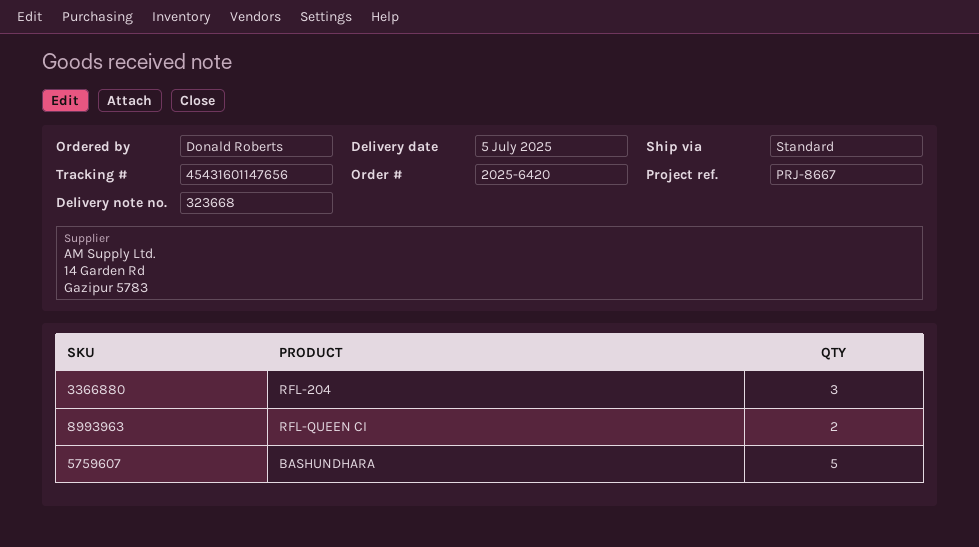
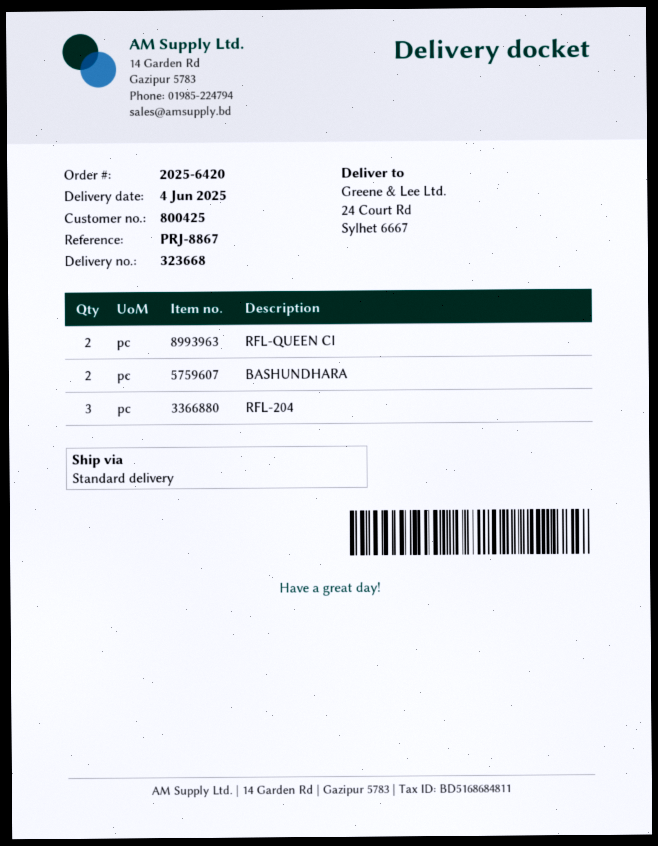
delivery date: 2025-07-05 -> 2025-06-04
reference: PRJ-8667 -> PRJ-8867
BASHUNDHARA: 5 -> 2

